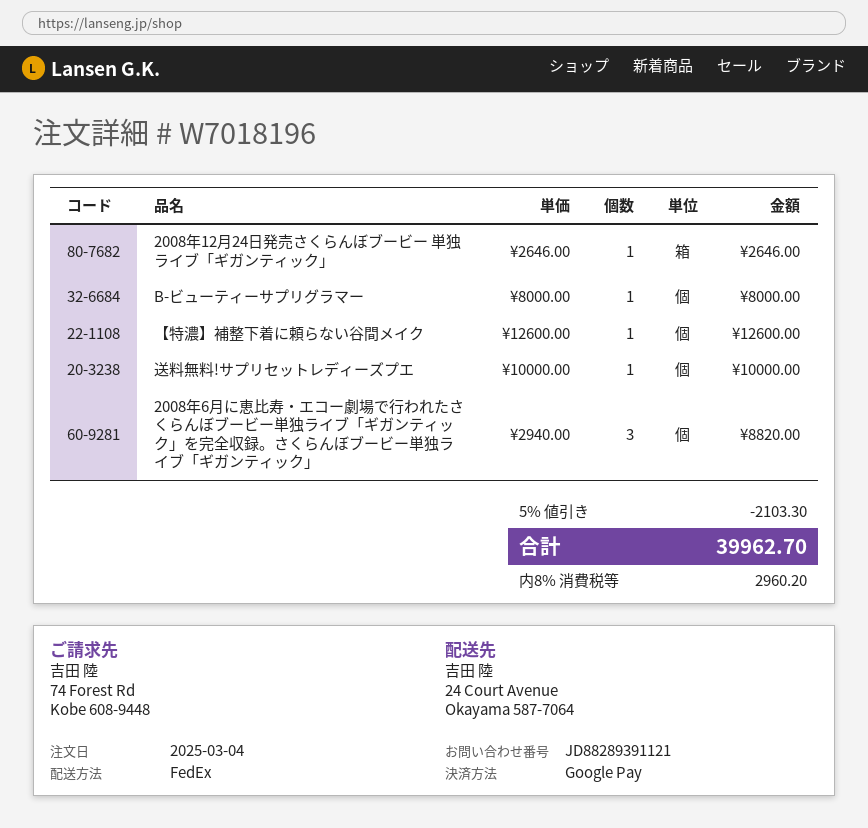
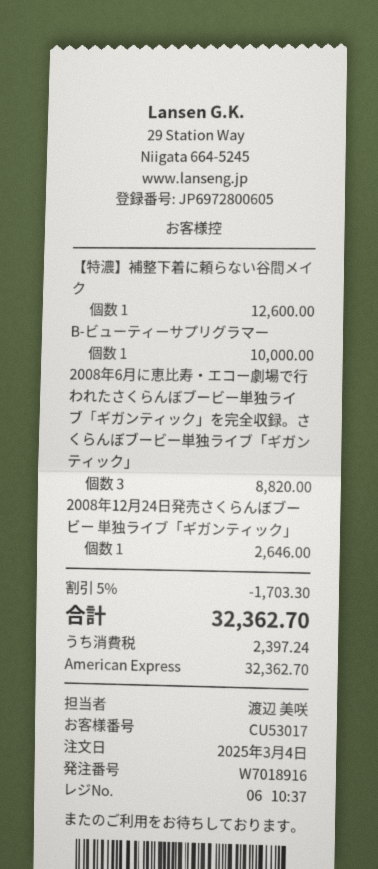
order number: W7018196 -> W7018916
payment method: Google Pay -> American Express
B-ビューティーサプリグラマー: 1 for 8000.00 -> 1 for 10000.00
送料無料!サプリセットレディーズプエ: 1 for 10000.00 -> none
discount: 5% = 2103.30 -> 5% = 1703.30
tax: 2960.20 -> 2397.24
total: 39962.70 -> 32362.70

